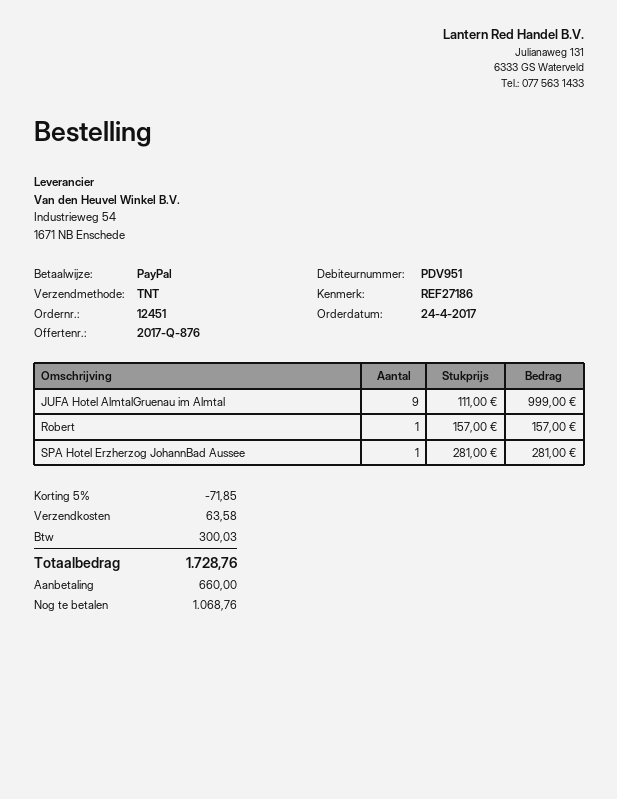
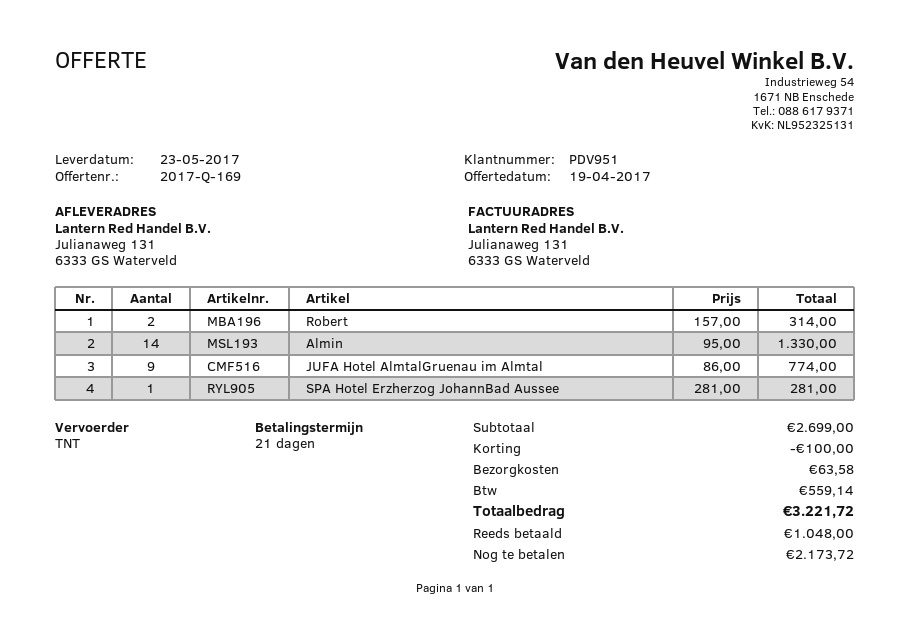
quote number: 2017-Q-876 -> 2017-Q-169
JUFA Hotel AlmtalGruenau im Almtal: 9 x 111.00 = 999.00 -> 9 x 86.00 = 774.00
Robert: 1 x 157.00 = 157.00 -> 2 x 157.00 = 314.00
Almin: none -> 14 x 95.00 = 1330.00
discount: 71.85 -> 100.00
tax: 300.03 -> 559.14
total: 1728.76 -> 3221.72
deposit: 660.00 -> 1048.00
balance: 1068.76 -> 2173.72

